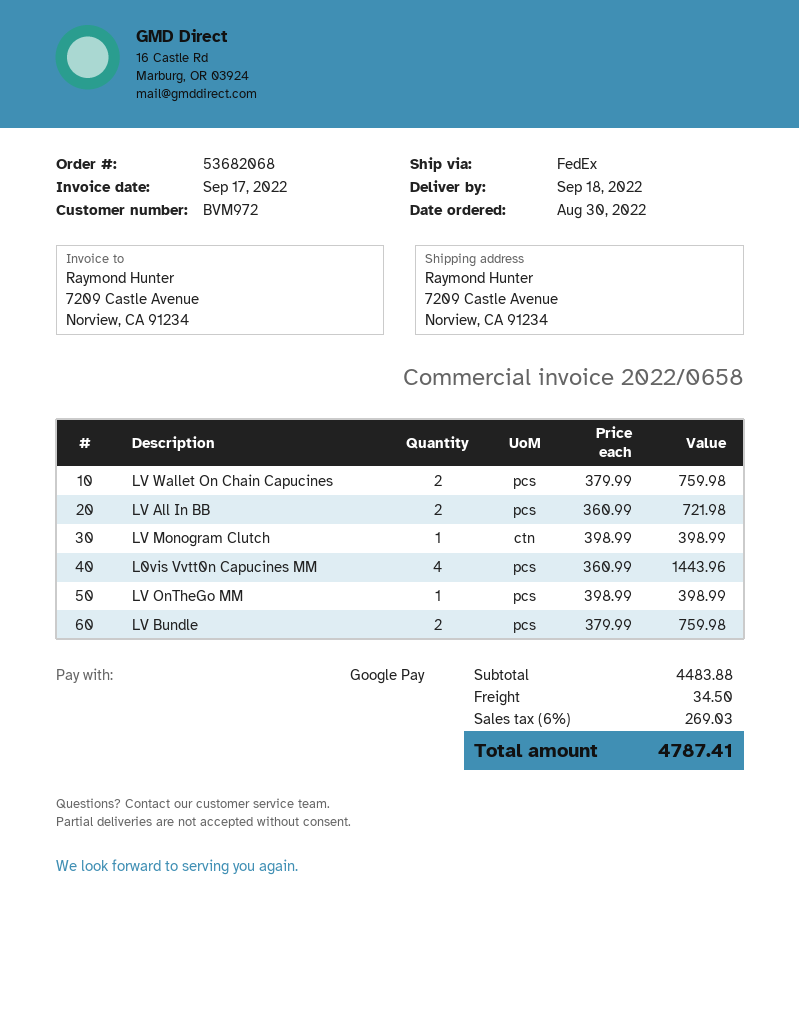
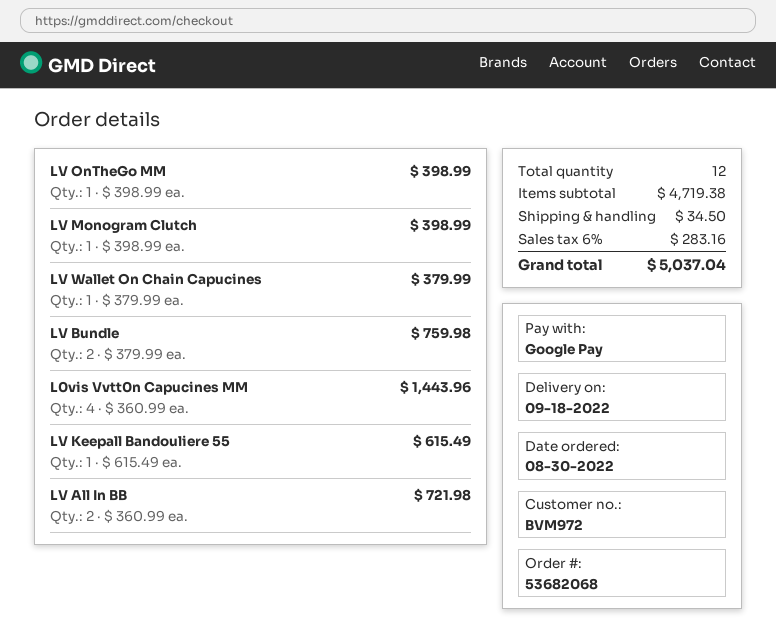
LV Wallet On Chain Capucines: 2 x 379.99 = 759.98 -> 1 x 379.99 = 379.99
LV Keepall Bandouliere 55: none -> 1 x 615.49 = 615.49
subtotal: 4483.88 -> 4719.38
tax: 6% = 269.03 -> 6% = 283.16
total: 4787.41 -> 5037.04

